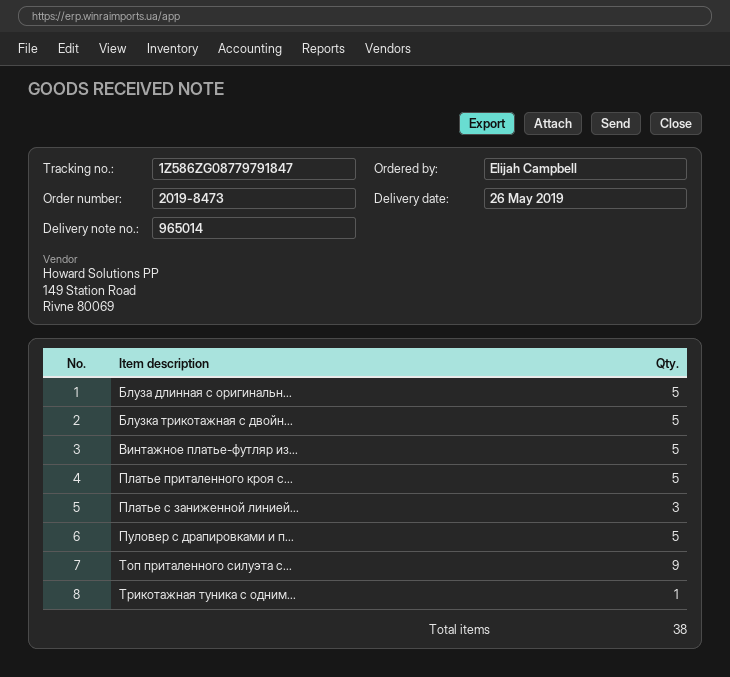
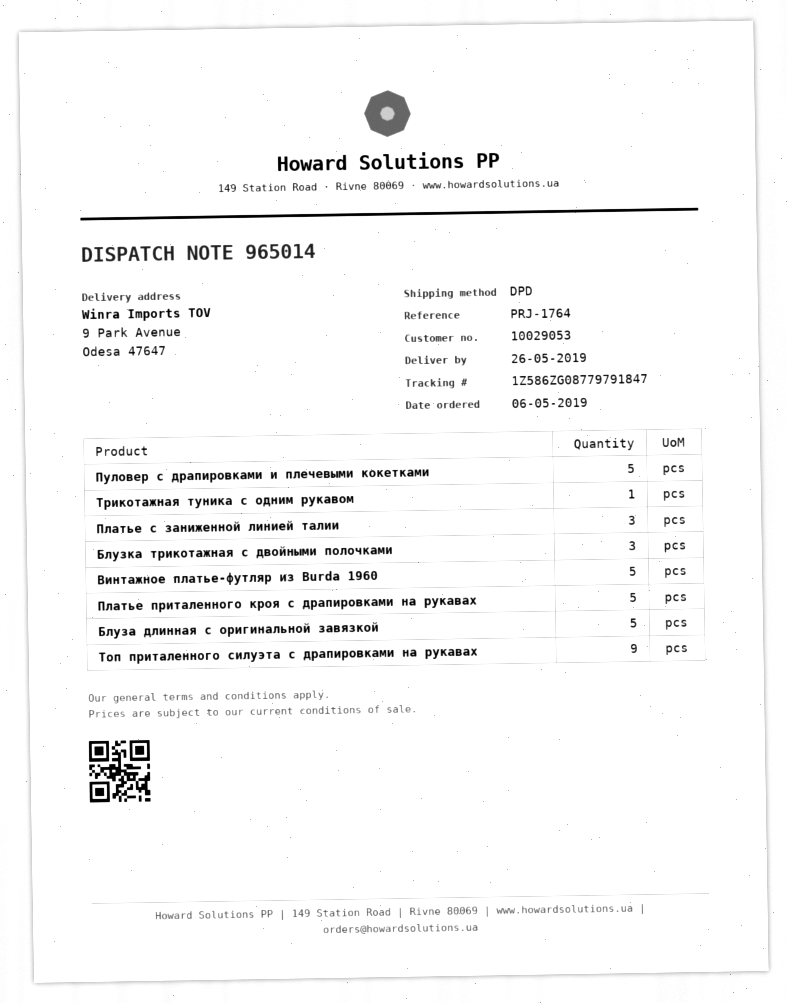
Блузка трикотажная с двойн...: 5 -> 3

